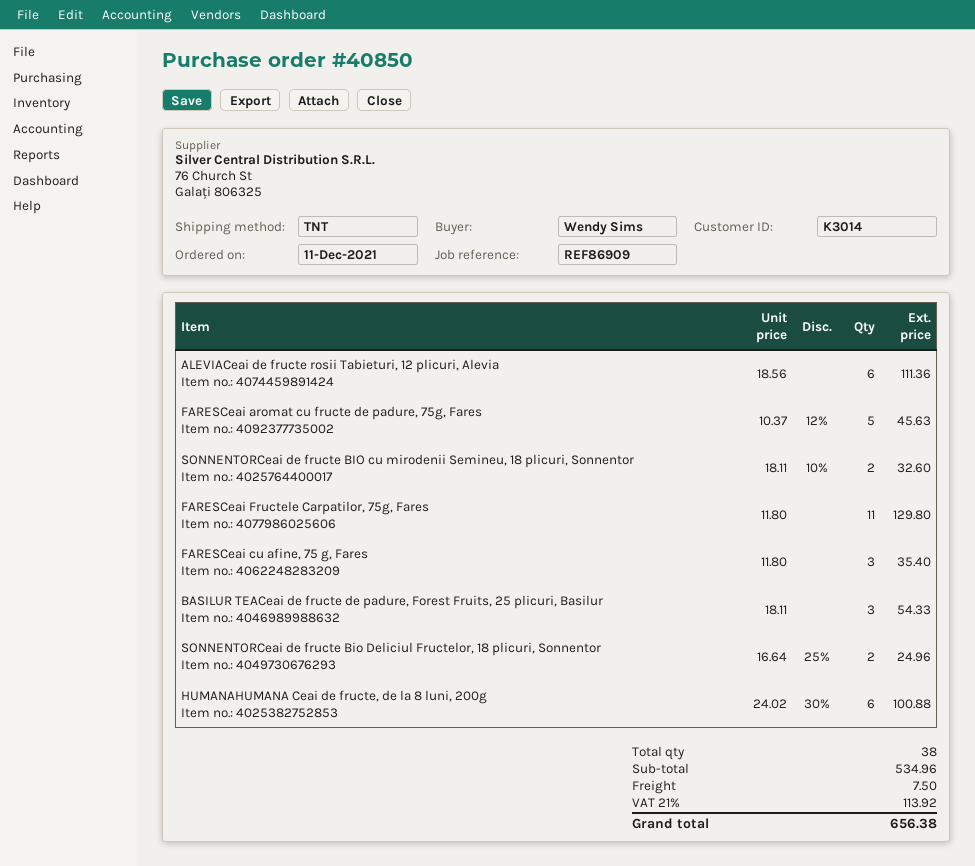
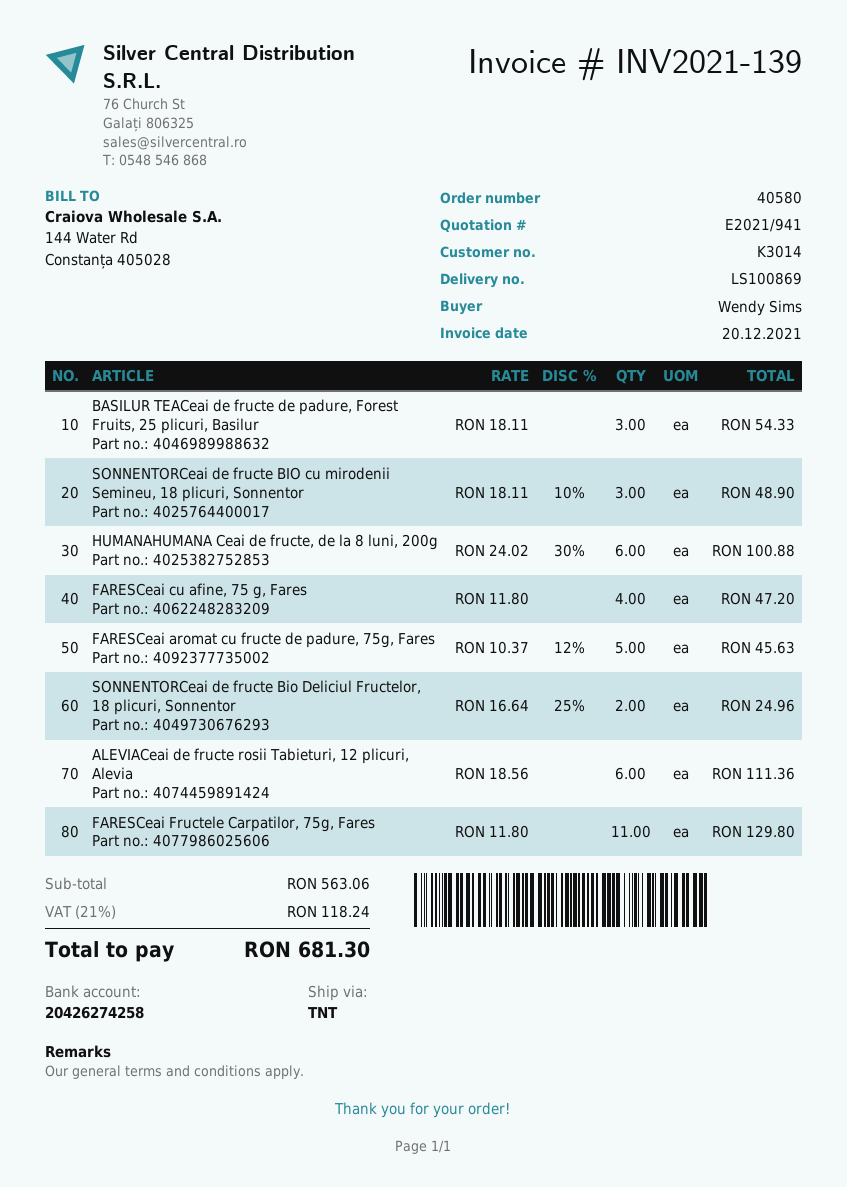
order number: 40850 -> 40580
SONNENTORCeai de fructe BIO cu mirodenii Semineu, 18 plicuri, Sonnentor: 2 x 18.11 - 10% = 32.60 -> 3 x 18.11 - 10% = 48.90
FARESCeai cu afine, 75 g, Fares: 3 x 11.80 = 35.40 -> 4 x 11.80 = 47.20
subtotal: 534.96 -> 563.06
shipping: 7.50 -> none
tax: 21% = 113.92 -> 21% = 118.24
total: 656.38 -> 681.30

